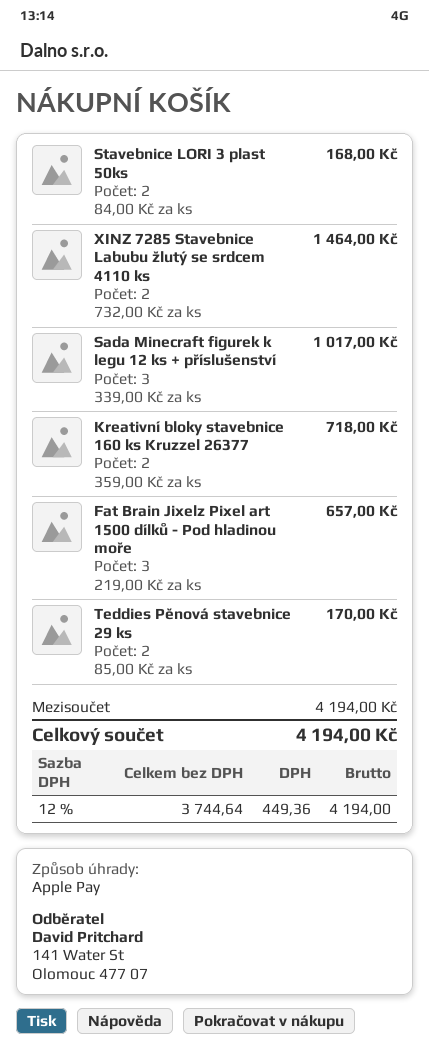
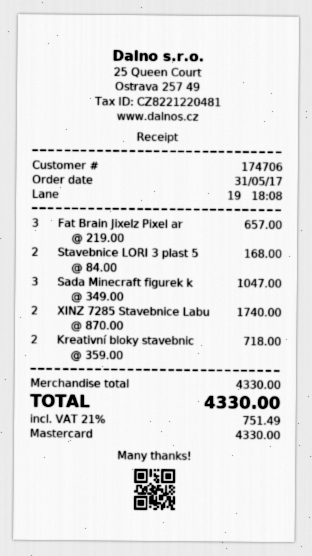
payment method: Apple Pay -> Mastercard
XINZ 7285 Stavebnice Labubu žlutý se srdcem 4110 ks: 2 x 732.00 = 1464.00 -> 2 x 870.00 = 1740.00
Sada Minecraft figurek k legu 12 ks + příslušenství: 3 x 339.00 = 1017.00 -> 3 x 349.00 = 1047.00
Teddies Pěnová stavebnice 29 ks: 2 x 85.00 = 170.00 -> none
subtotal: 4194.00 -> 4330.00
tax: 12% = 449.36 -> 21% = 751.49
total: 4194.00 -> 4330.00

